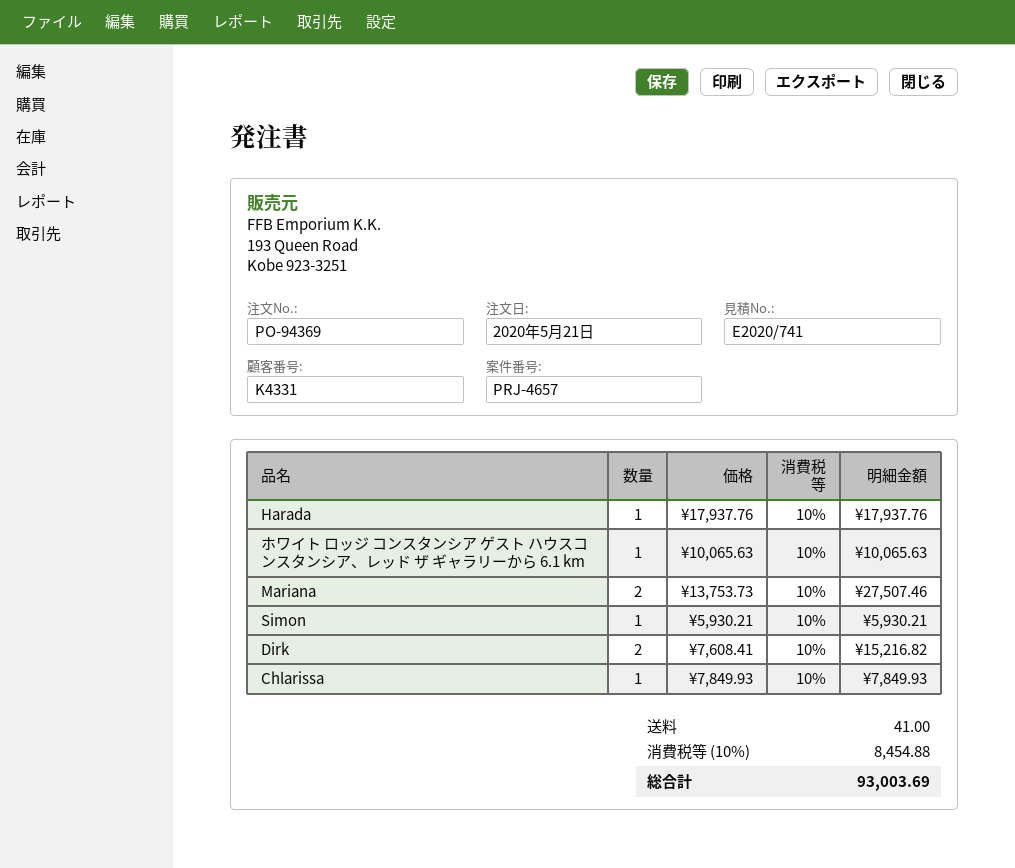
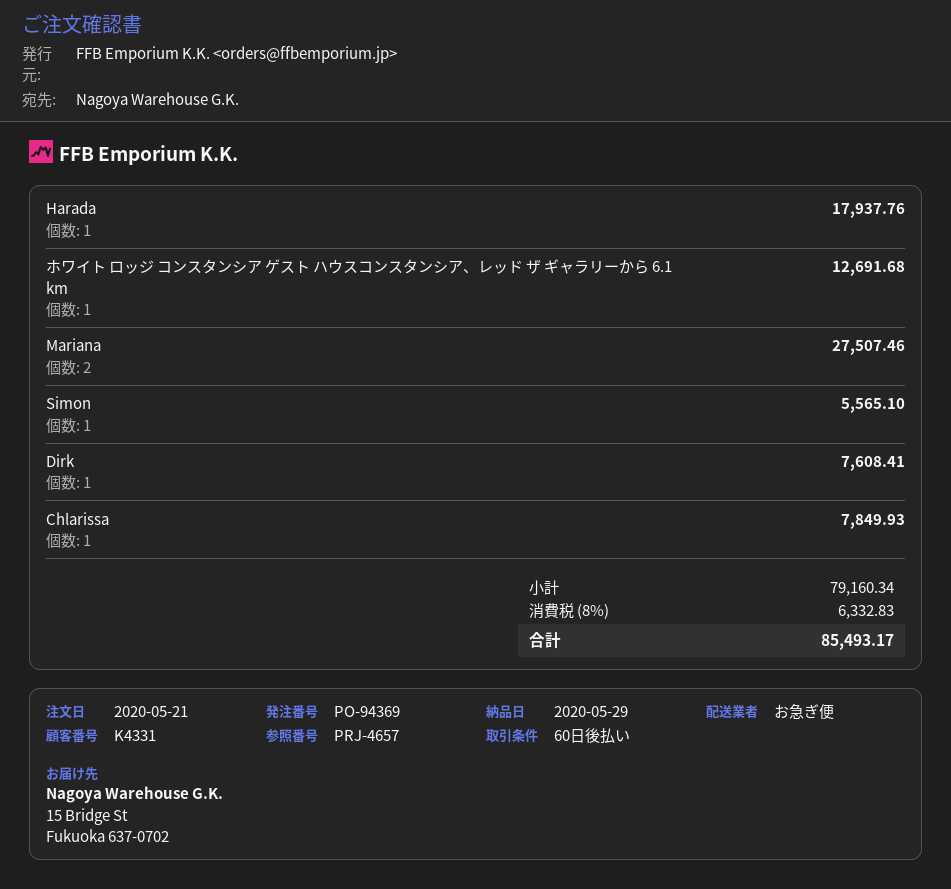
ホワイト ロッジ コンスタンシア ゲスト ハウスコンスタンシア、レッド ザ ギャラリーから 6.1 km: 1 for 10065.63 -> 1 for 12691.68
Simon: 1 for 5930.21 -> 1 for 5565.10
Dirk: 2 for 15216.82 -> 1 for 7608.41
shipping: 41.00 -> none
tax: 10% = 8454.88 -> 8% = 6332.83
total: 93003.69 -> 85493.17

